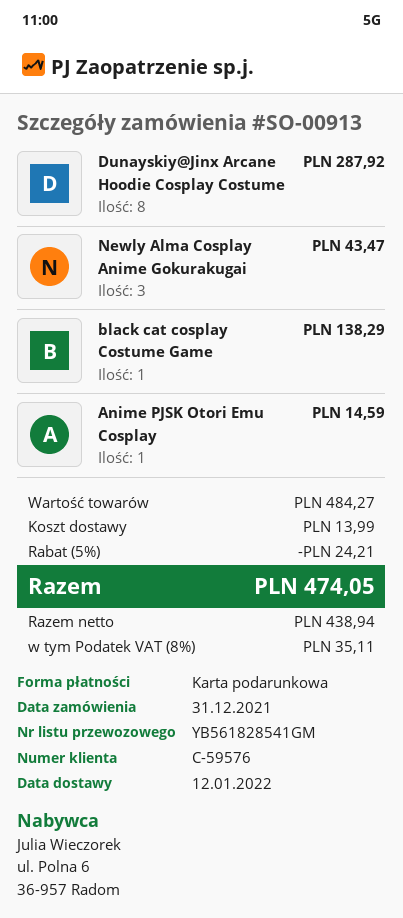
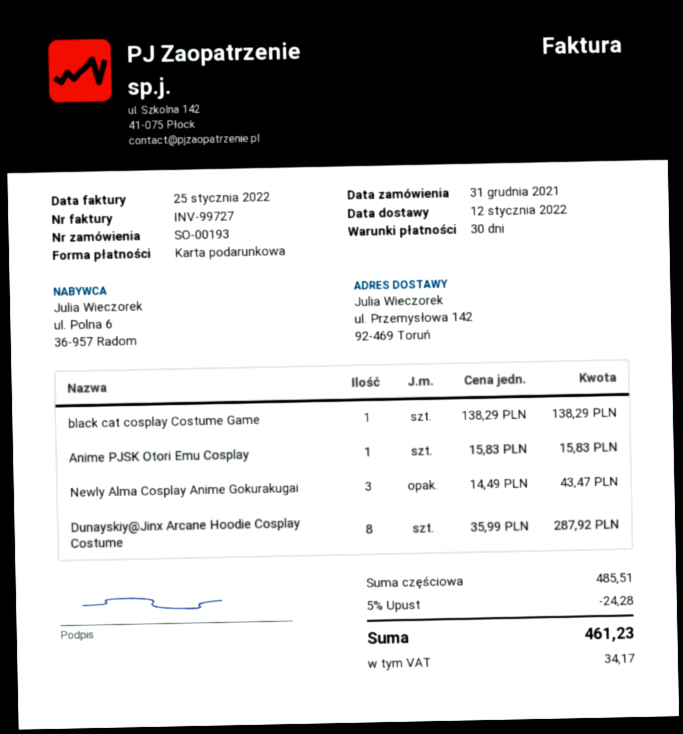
order number: SO-00913 -> SO-00193
Anime PJSK Otori Emu Cosplay: 1 for 14.59 -> 1 for 15.83
subtotal: 484.27 -> 485.51
discount: 5% = 24.21 -> 5% = 24.28
shipping: 13.99 -> none
tax: 35.11 -> 34.17
total: 474.05 -> 461.23

